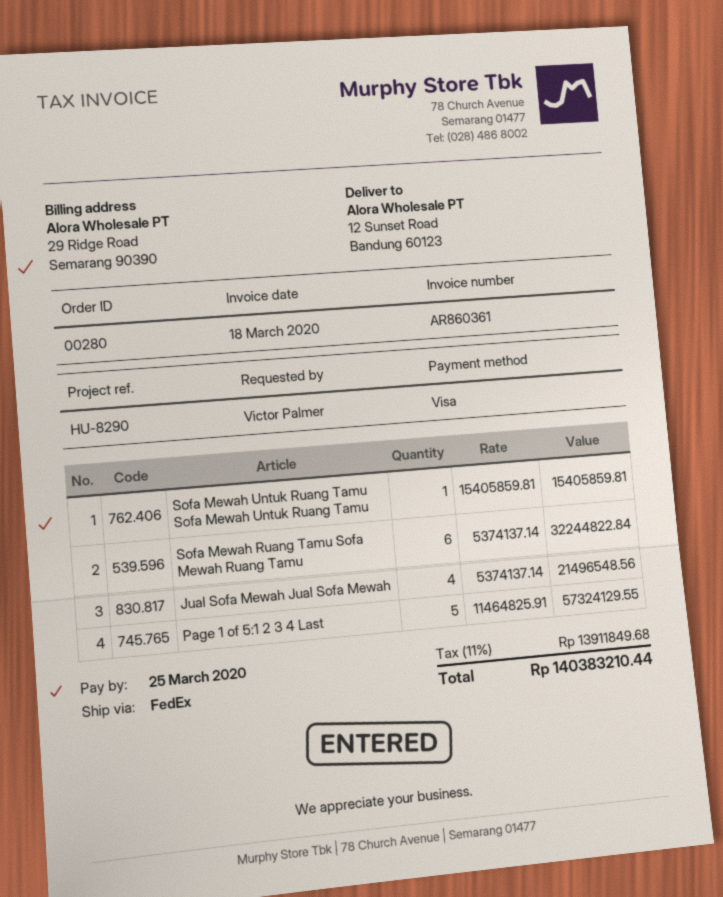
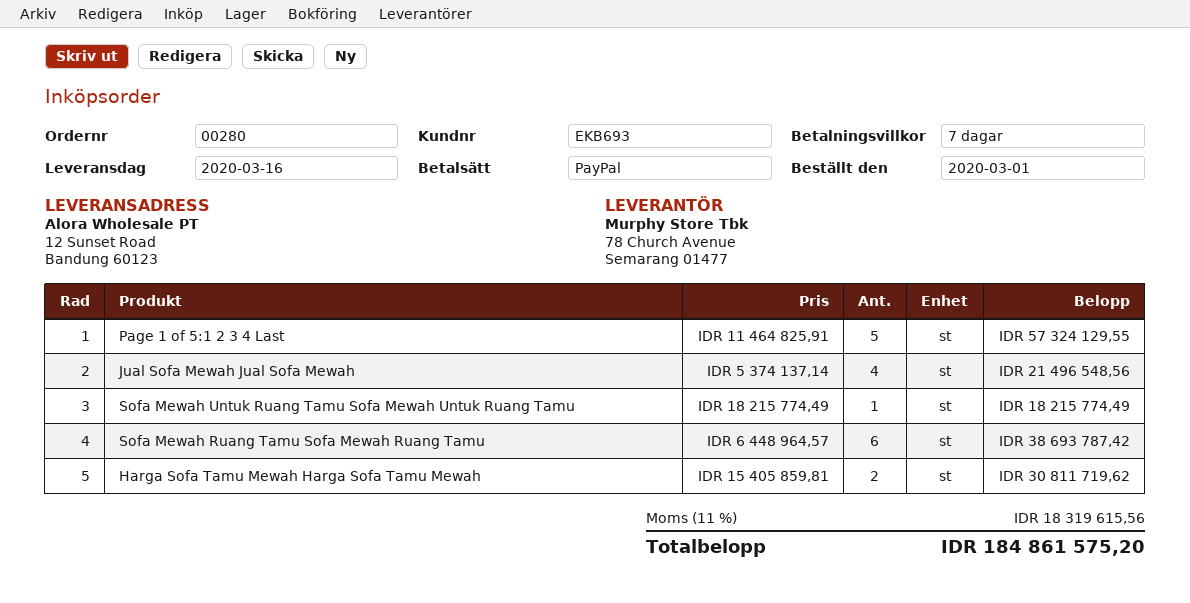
payment method: Visa -> PayPal
Sofa Mewah Untuk Ruang Tamu Sofa Mewah Untuk Ruang Tamu: 1 x 15405859.81 = 15405859.81 -> 1 x 18215774.49 = 18215774.49
Sofa Mewah Ruang Tamu Sofa Mewah Ruang Tamu: 6 x 5374137.14 = 32244822.84 -> 6 x 6448964.57 = 38693787.42
Harga Sofa Tamu Mewah Harga Sofa Tamu Mewah: none -> 2 x 15405859.81 = 30811719.62
tax: 11% = 13911849.68 -> 11% = 18319615.56
total: 140383210.44 -> 184861575.20

